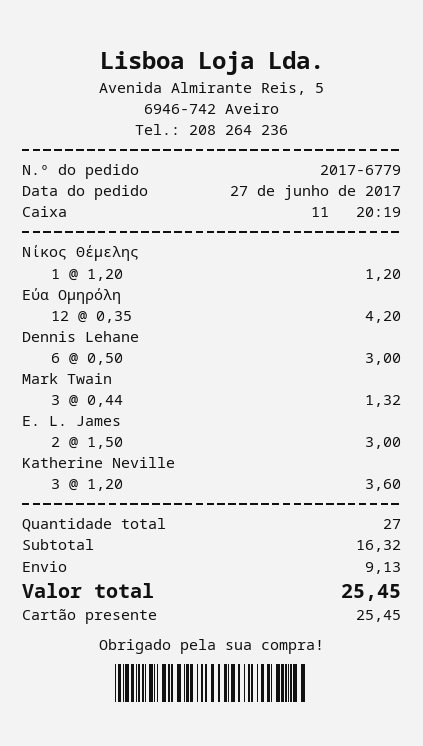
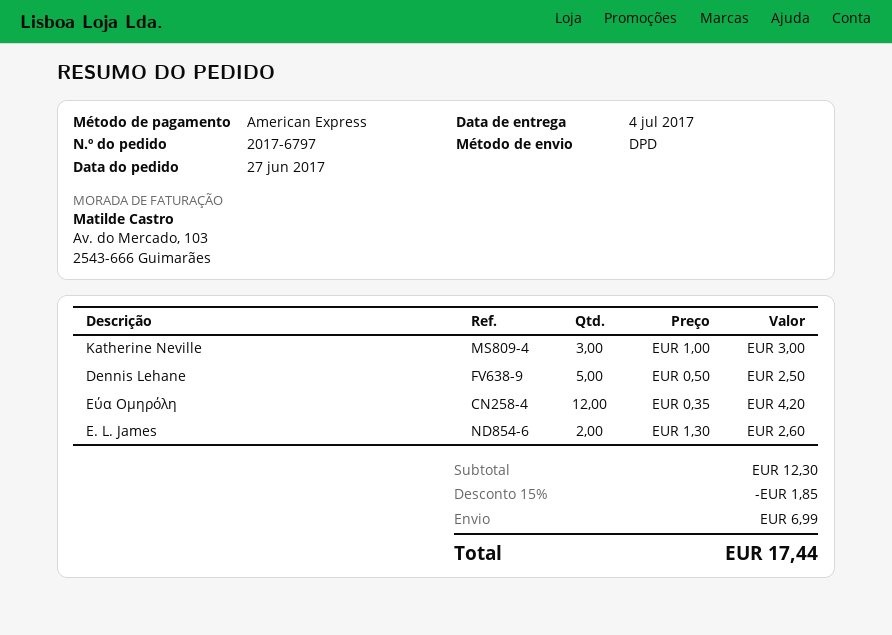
order number: 2017-6779 -> 2017-6797
payment method: gift card -> American Express
Νίκος Θέμελης: 1 x 1.20 = 1.20 -> none
Dennis Lehane: 6 x 0.50 = 3.00 -> 5 x 0.50 = 2.50
Mark Twain: 3 x 0.44 = 1.32 -> none
E. L. James: 2 x 1.50 = 3.00 -> 2 x 1.30 = 2.60
Katherine Neville: 3 x 1.20 = 3.60 -> 3 x 1.00 = 3.00
subtotal: 16.32 -> 12.30
discount: none -> 15% = 1.85
shipping: 9.13 -> 6.99
total: 25.45 -> 17.44

